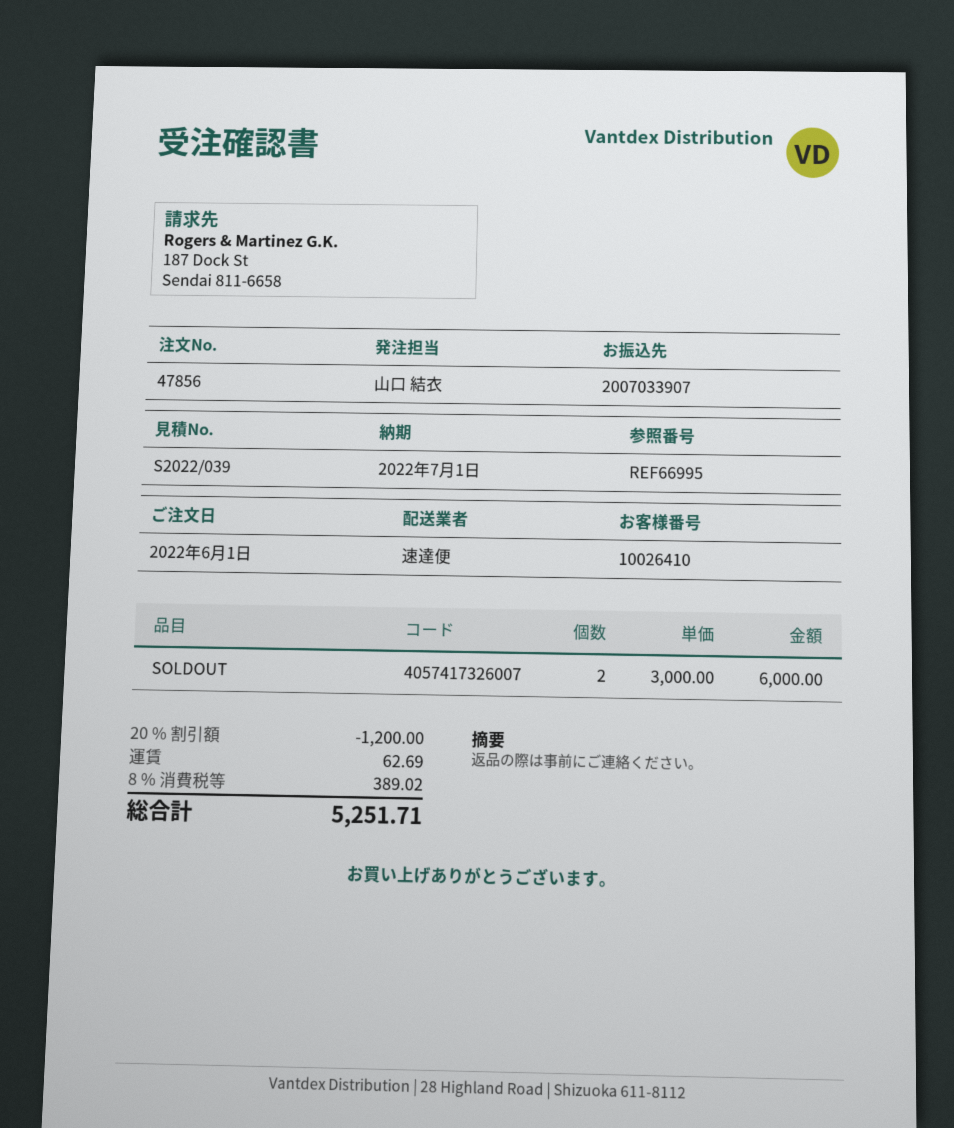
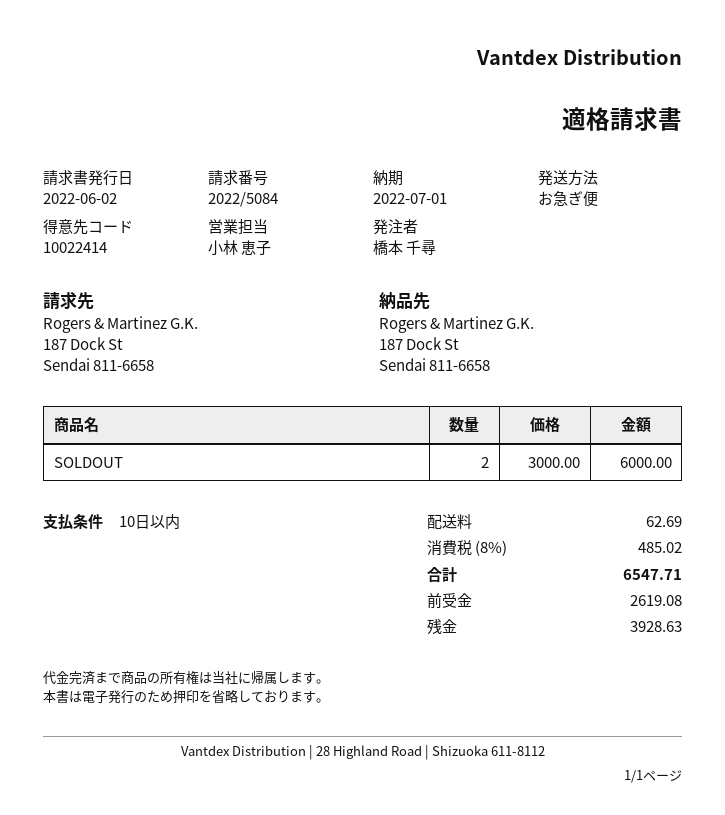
customer number: 10026410 -> 10022414
ordered by: 山口 結衣 -> 橋本 千尋
discount: 20% = 1200.00 -> none
tax: 8% = 389.02 -> 8% = 485.02
total: 5251.71 -> 6547.71

